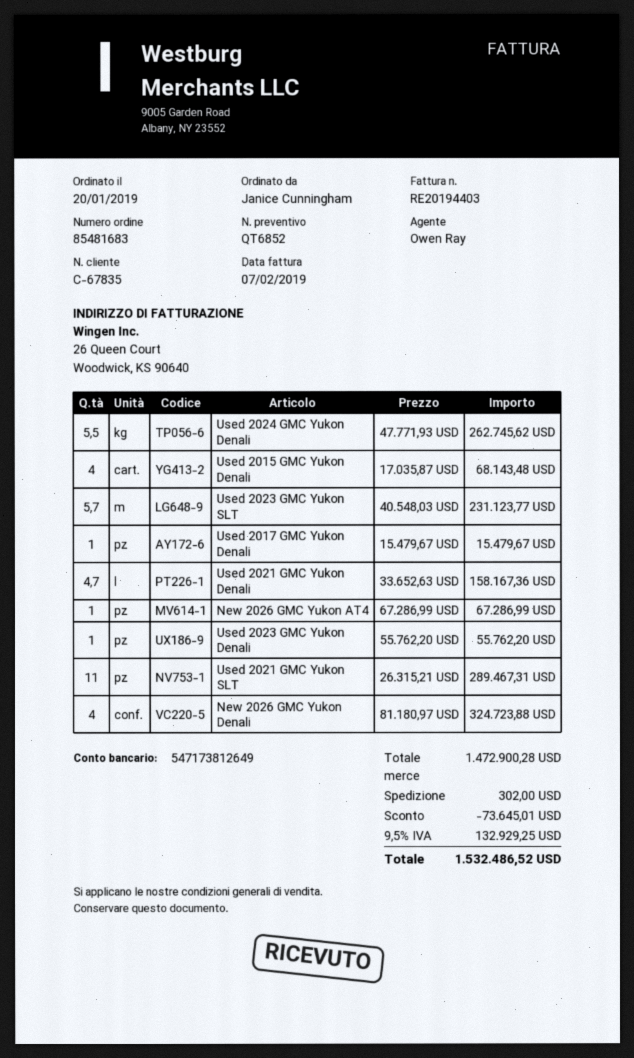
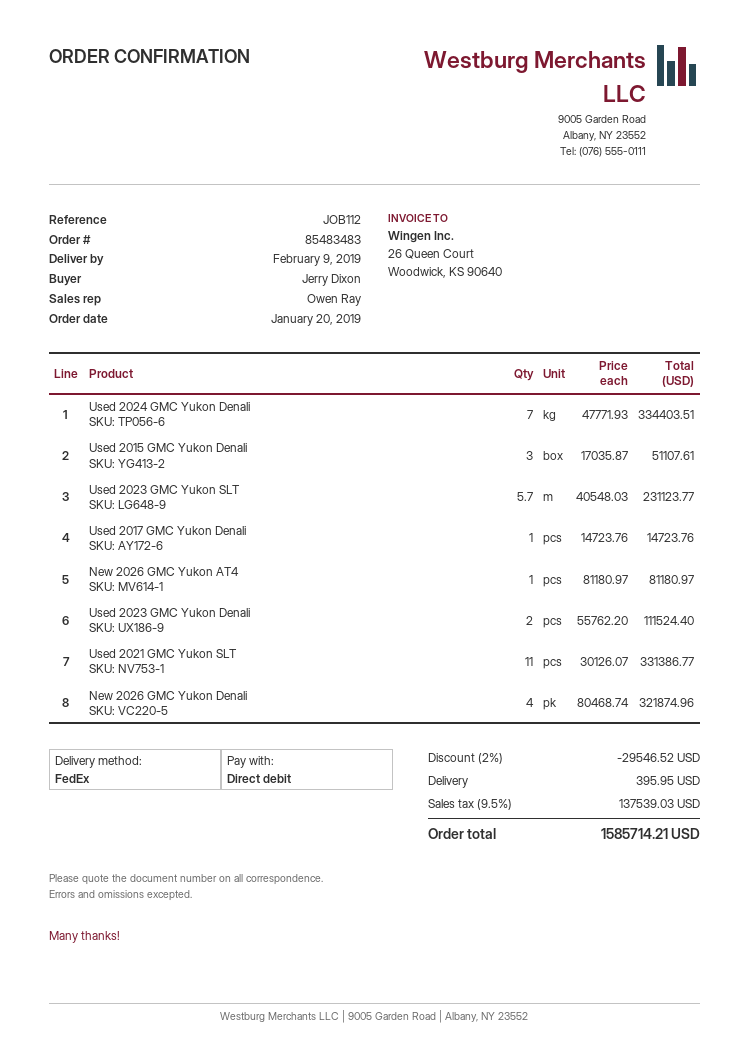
order number: 85481683 -> 85483483
ordered by: Janice Cunningham -> Jerry Dixon
Used 2024 GMC Yukon Denali: 5.5 x 47771.93 = 262745.62 -> 7 x 47771.93 = 334403.51
Used 2015 GMC Yukon Denali: 4 x 17035.87 = 68143.48 -> 3 x 17035.87 = 51107.61
Used 2017 GMC Yukon Denali: 1 x 15479.67 = 15479.67 -> 1 x 14723.76 = 14723.76
Used 2021 GMC Yukon Denali: 4.7 x 33652.63 = 158167.36 -> none
New 2026 GMC Yukon AT4: 1 x 67286.99 = 67286.99 -> 1 x 81180.97 = 81180.97
Used 2023 GMC Yukon Denali: 1 x 55762.20 = 55762.20 -> 2 x 55762.20 = 111524.40
Used 2021 GMC Yukon SLT: 11 x 26315.21 = 289467.31 -> 11 x 30126.07 = 331386.77
New 2026 GMC Yukon Denali: 4 x 81180.97 = 324723.88 -> 4 x 80468.74 = 321874.96
discount: 73645.01 -> 29546.52
shipping: 302.00 -> 395.95
tax: 9.5% = 132929.25 -> 9.5% = 137539.03
total: 1532486.52 -> 1585714.21

